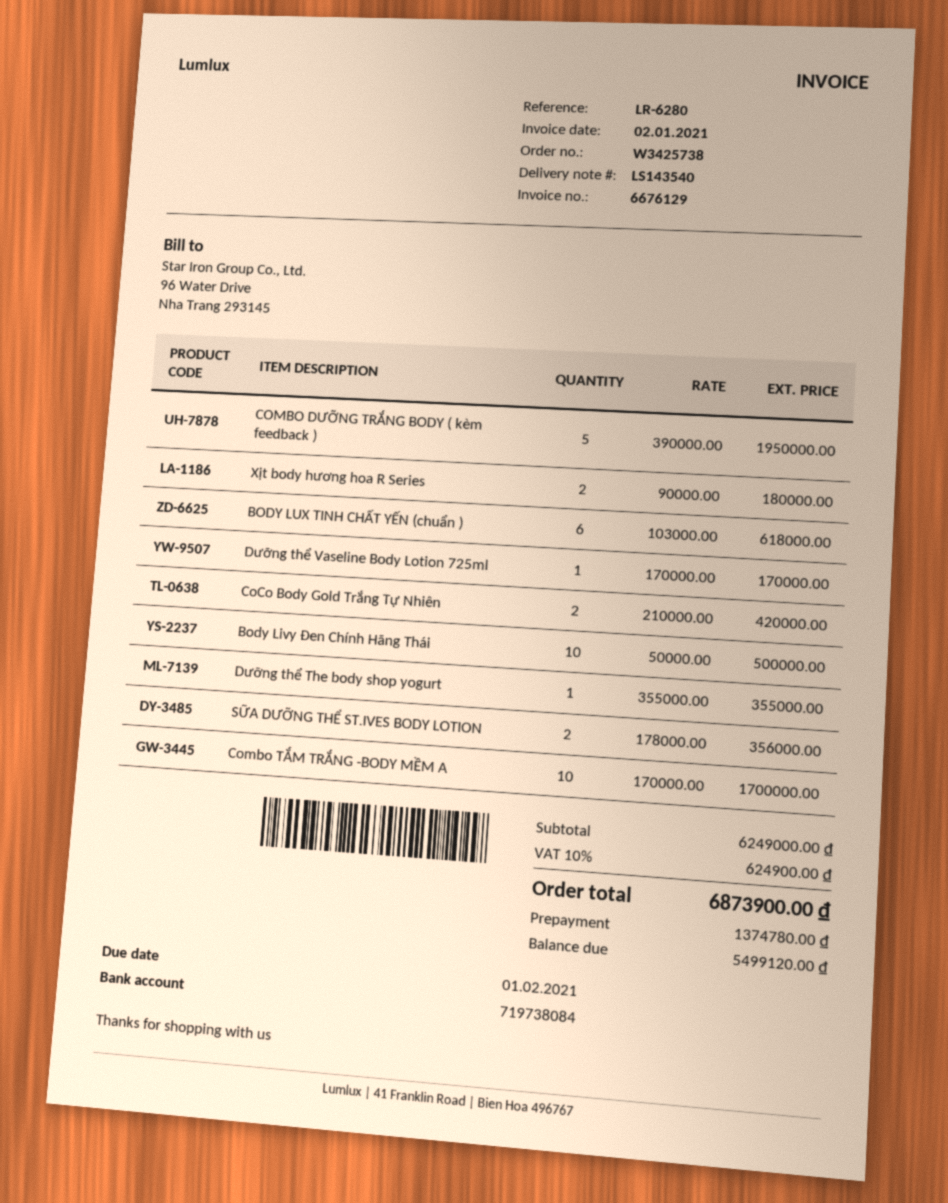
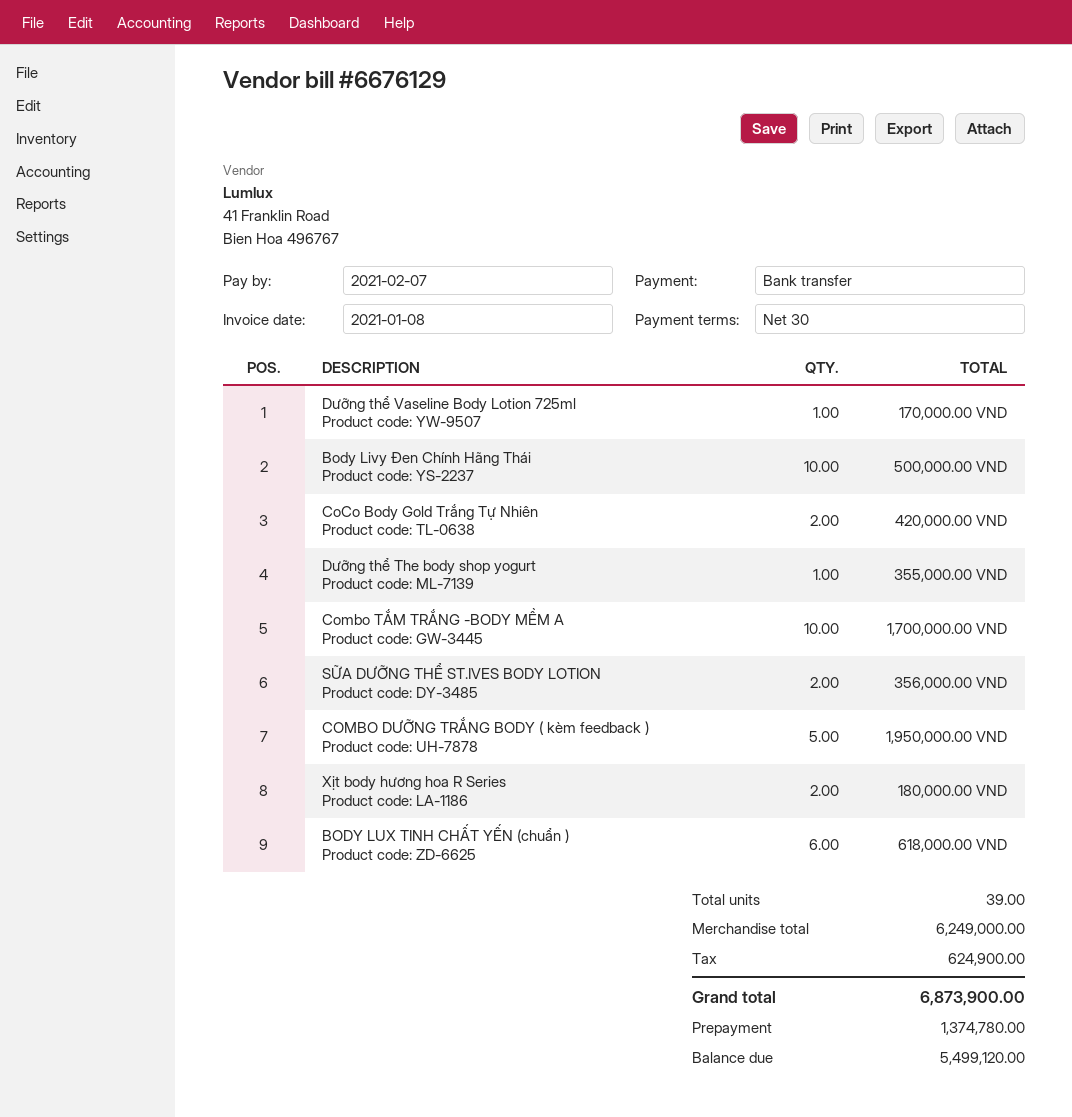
invoice date: 2021-01-02 -> 2021-01-08
due date: 2021-02-01 -> 2021-02-07

